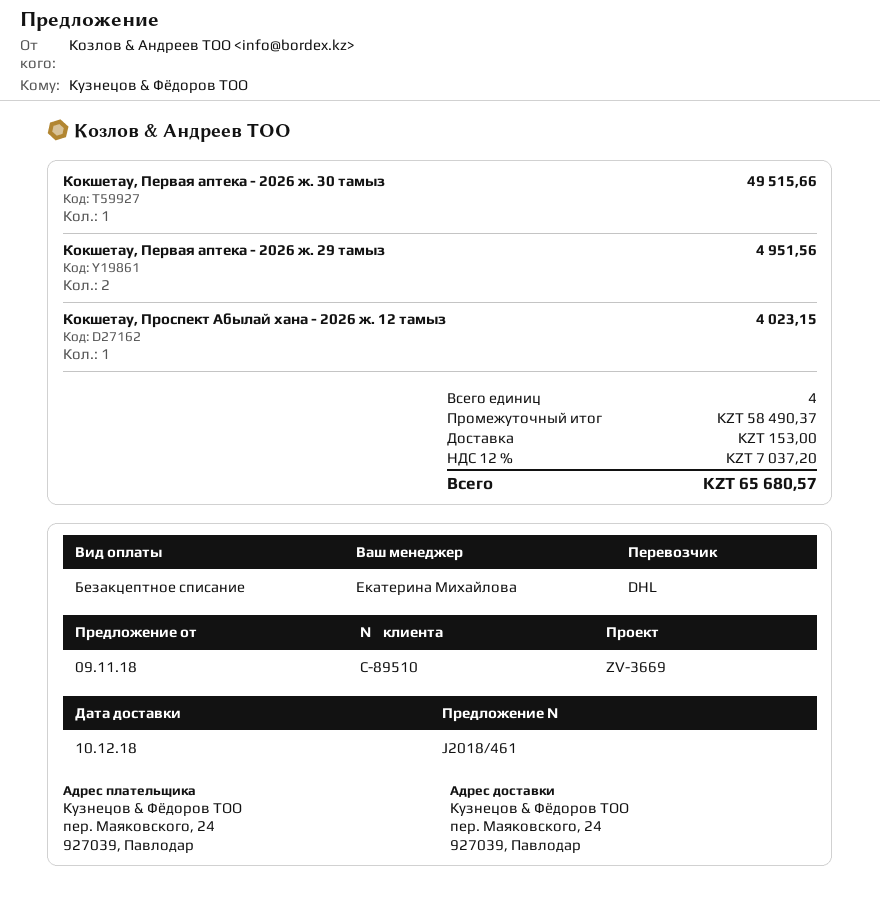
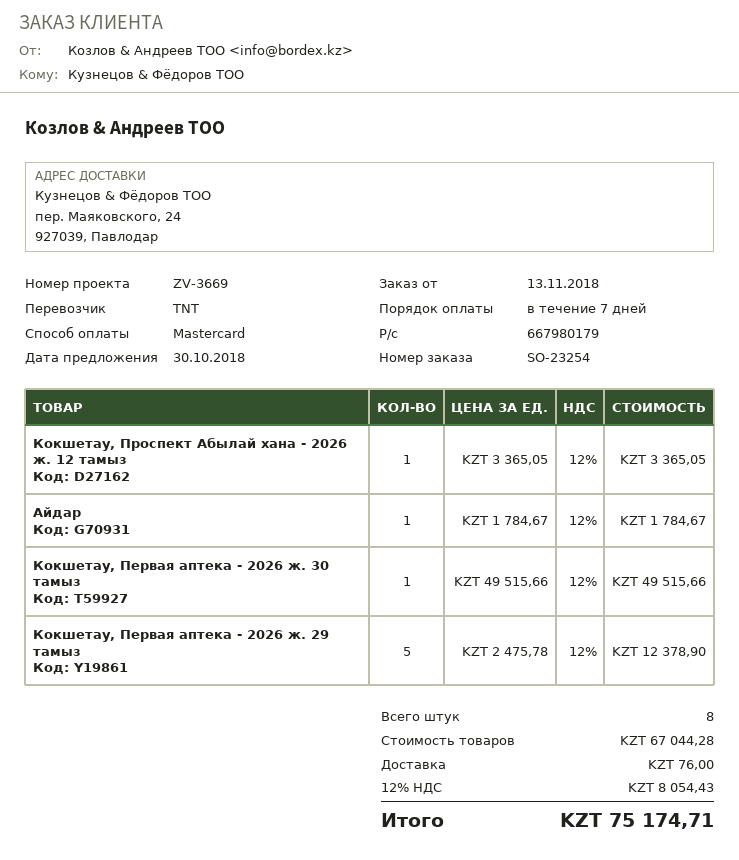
quote date: 2018-11-09 -> 2018-10-30
payment method: direct debit -> Mastercard
shipping method: DHL -> TNT
Кокшетау, Первая аптека - 2026 ж. 29 тамыз: 2 for 4951.56 -> 5 for 12378.90
Кокшетау, Проспект Абылай хана - 2026 ж. 12 тамыз: 1 for 4023.15 -> 1 for 3365.05
Айдар: none -> 1 for 1784.67
total quantity: 4 -> 8
subtotal: 58490.37 -> 67044.28
shipping: 153.00 -> 76.00
tax: 12% = 7037.20 -> 12% = 8054.43
total: 65680.57 -> 75174.71

